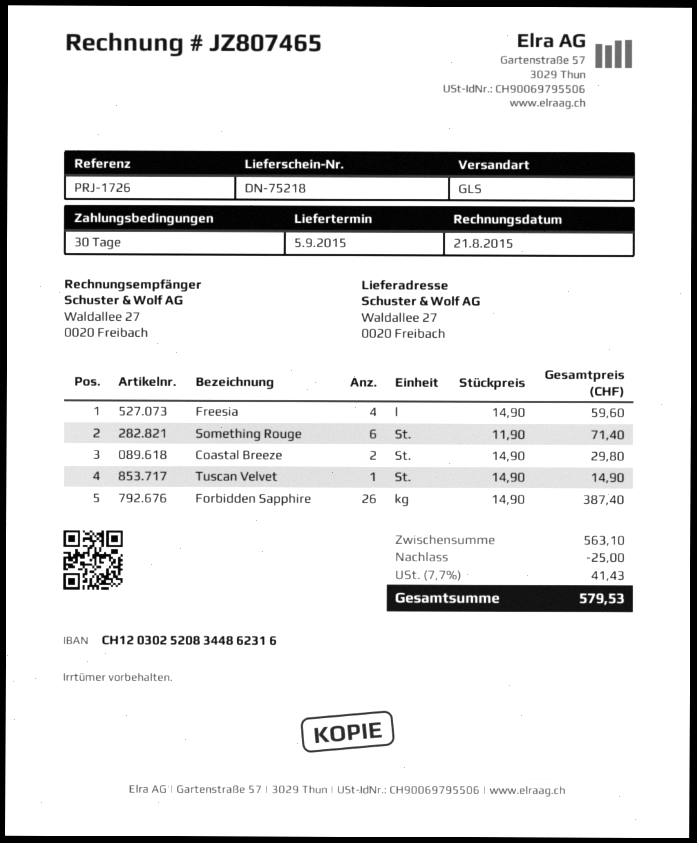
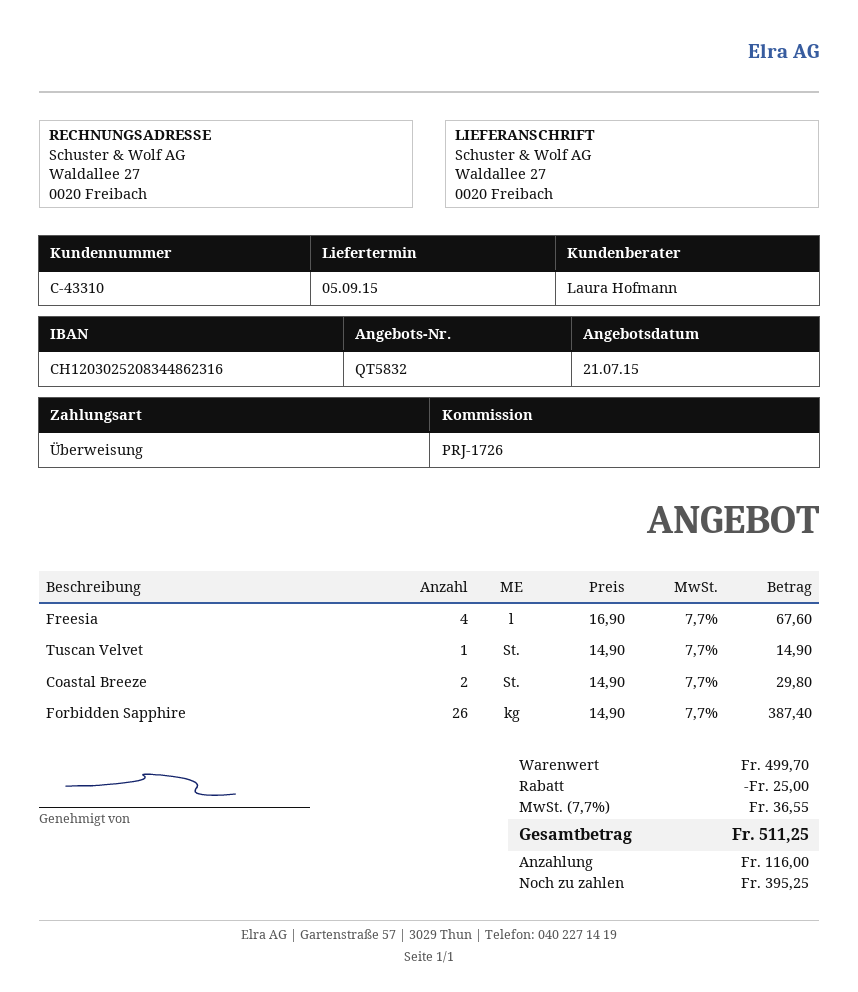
Freesia: 4 x 14.90 = 59.60 -> 4 x 16.90 = 67.60
Something Rouge: 6 x 11.90 = 71.40 -> none
subtotal: 563.10 -> 499.70
tax: 7.7% = 41.43 -> 7.7% = 36.55
total: 579.53 -> 511.25

